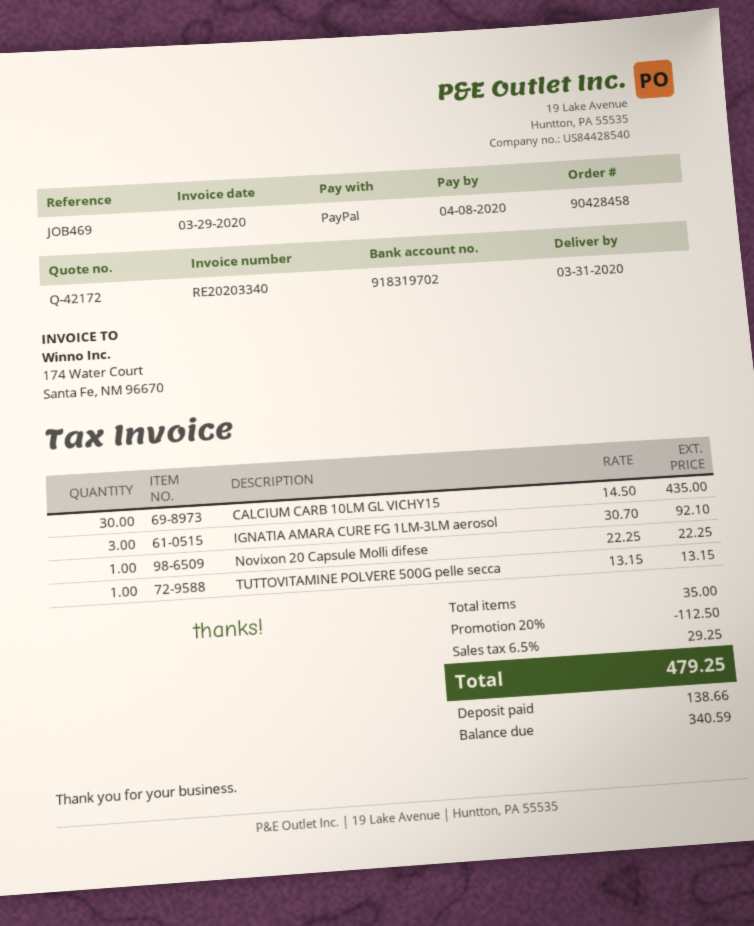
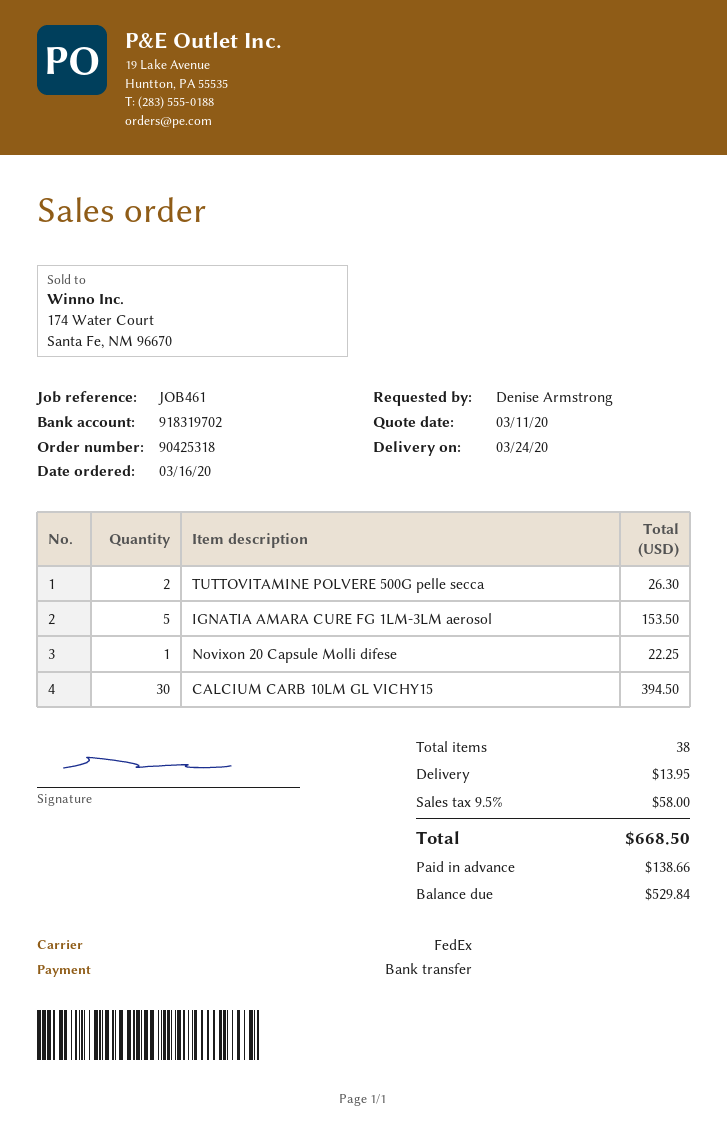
order number: 90428458 -> 90425318
delivery date: 2020-03-31 -> 2020-03-24
reference: JOB469 -> JOB461
payment method: PayPal -> bank transfer
CALCIUM CARB 10LM GL VICHY15: 30 for 435.00 -> 30 for 394.50
IGNATIA AMARA CURE FG 1LM-3LM aerosol: 3 for 92.10 -> 5 for 153.50
TUTTOVITAMINE POLVERE 500G pelle secca: 1 for 13.15 -> 2 for 26.30
total quantity: 35 -> 38
discount: 20% = 112.50 -> none
shipping: none -> 13.95
tax: 6.5% = 29.25 -> 9.5% = 58.00
total: 479.25 -> 668.50
balance: 340.59 -> 529.84

